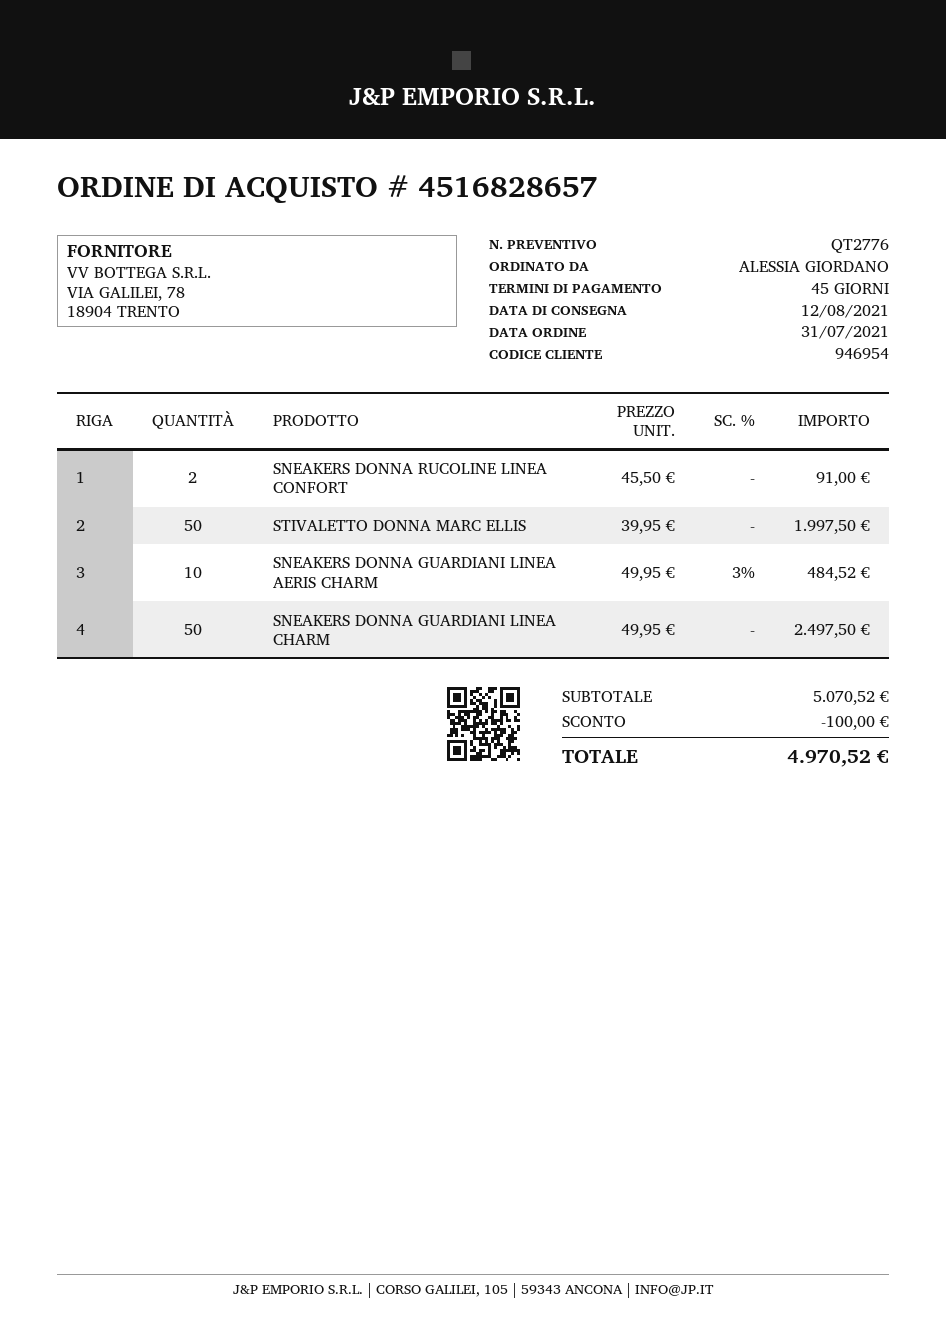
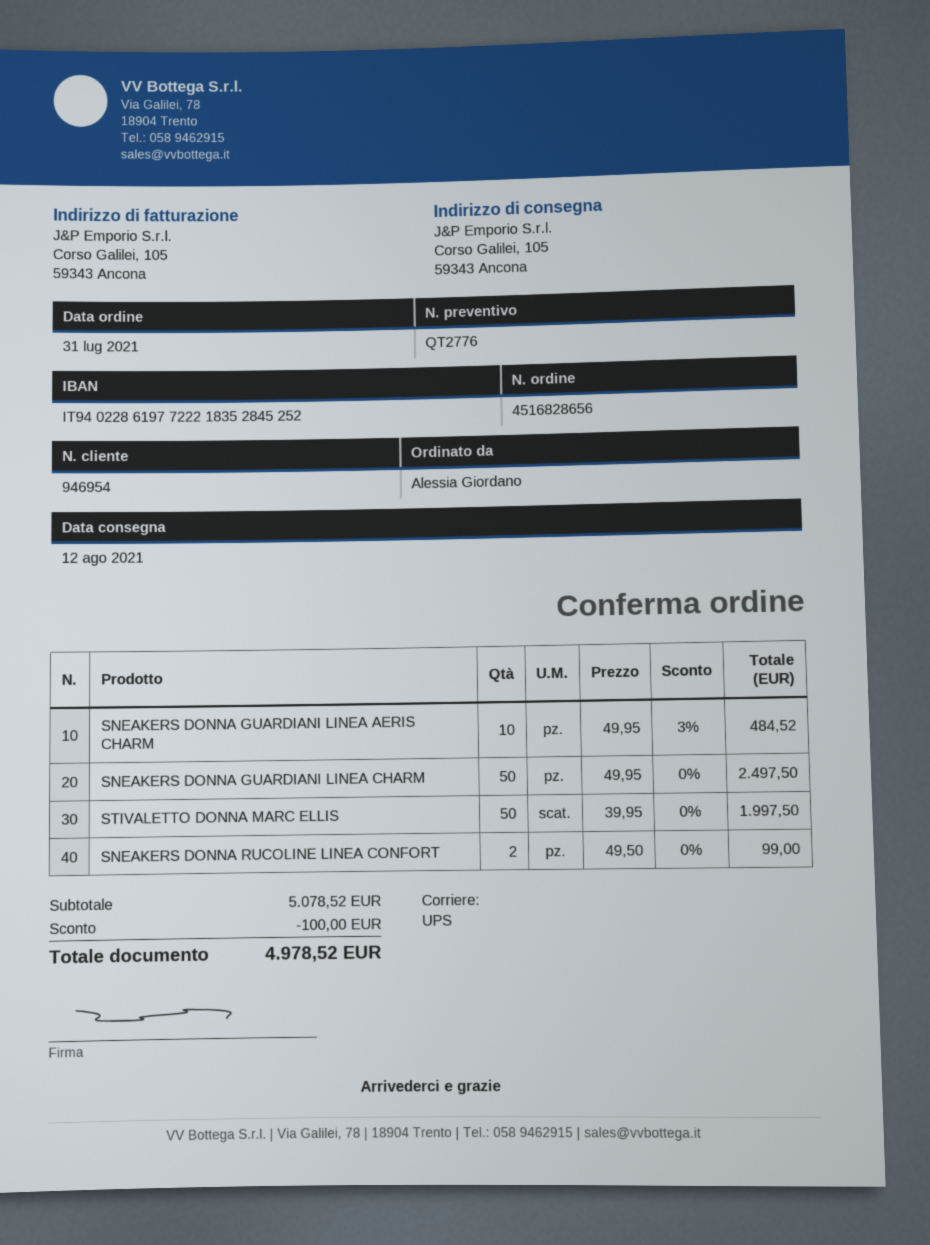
order number: 4516828657 -> 4516828656
SNEAKERS DONNA RUCOLINE LINEA CONFORT: 2 x 45.50 = 91.00 -> 2 x 49.50 = 99.00
subtotal: 5070.52 -> 5078.52
total: 4970.52 -> 4978.52

